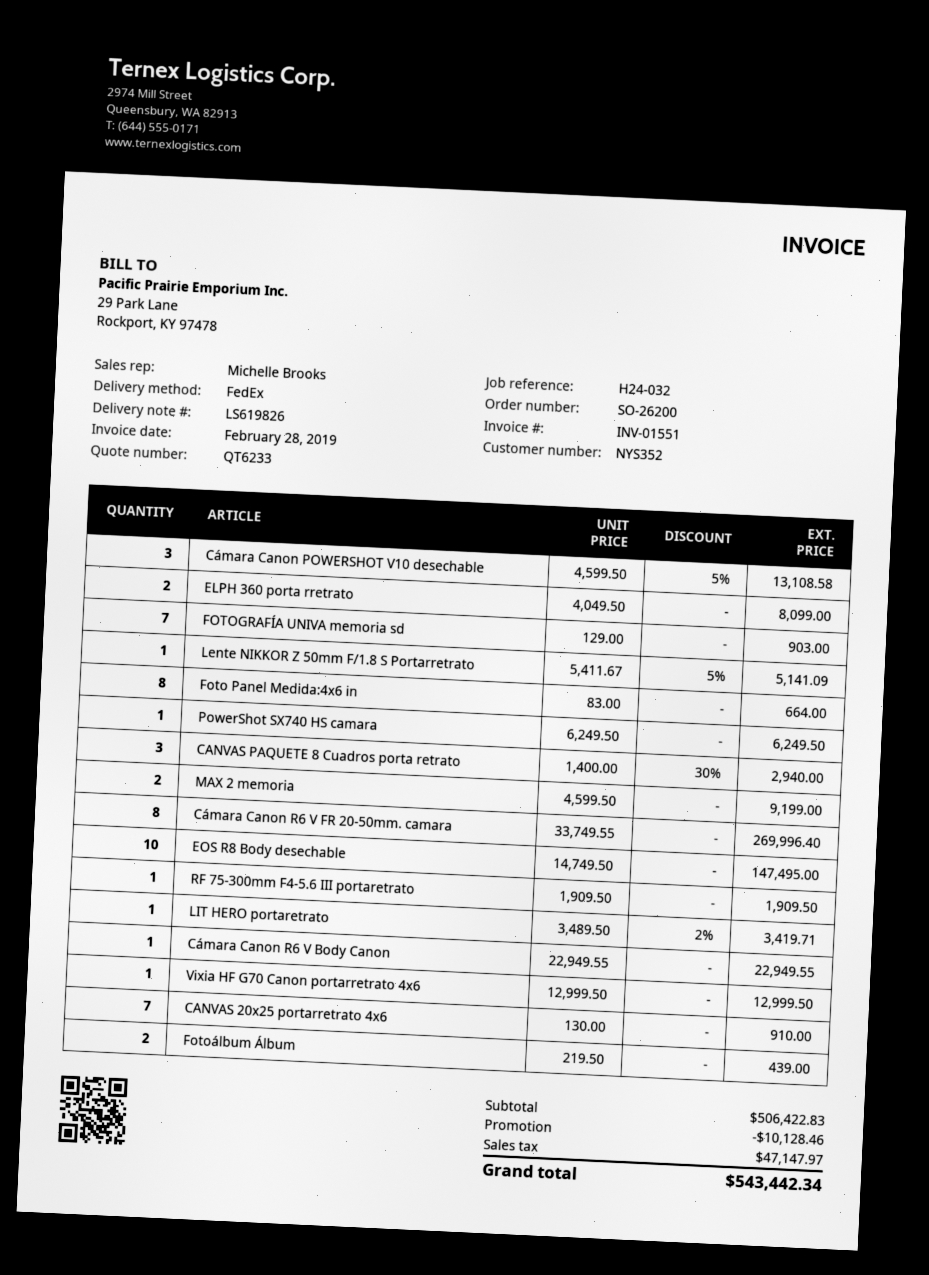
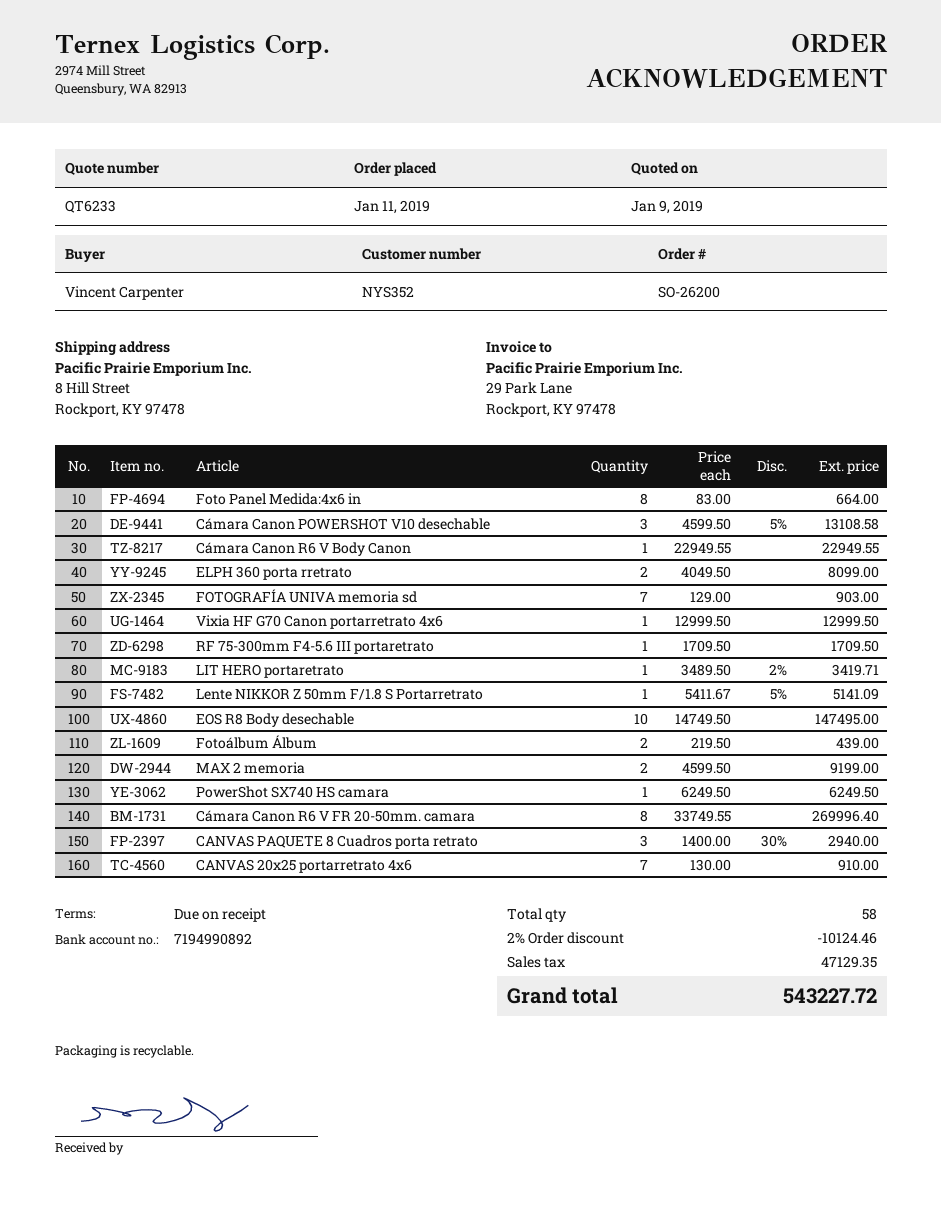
RF 75-300mm F4-5.6 III portaretrato: 1 x 1909.50 = 1909.50 -> 1 x 1709.50 = 1709.50
discount: 10128.46 -> 10124.46
tax: 47147.97 -> 47129.35
total: 543442.34 -> 543227.72

